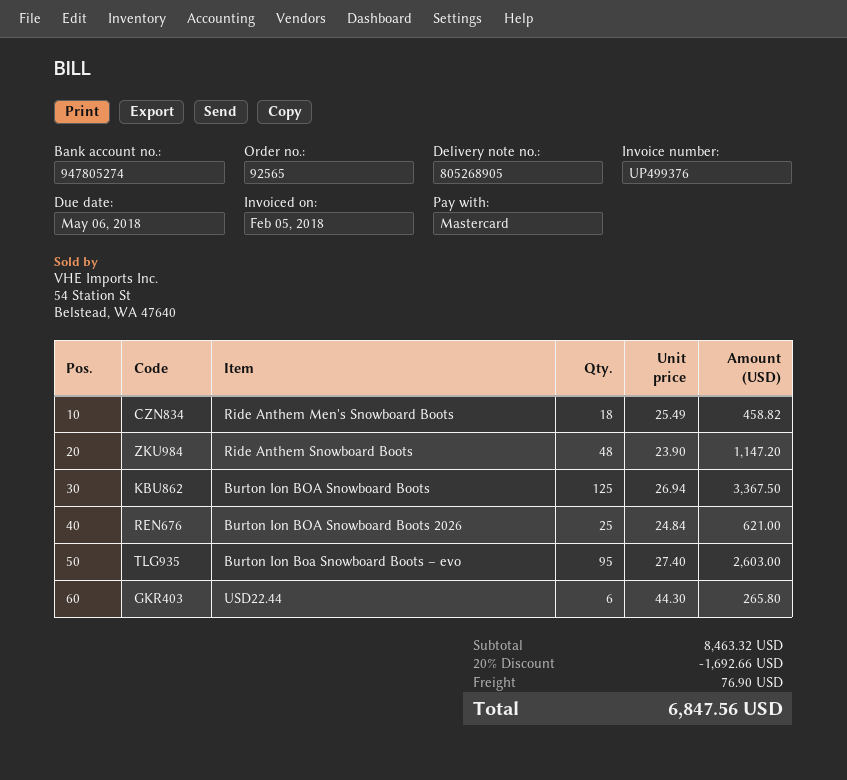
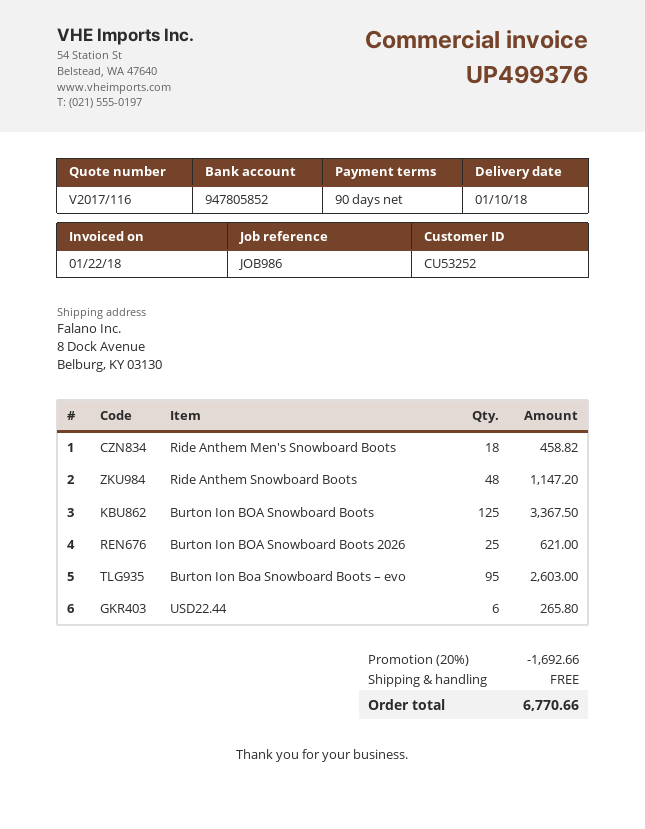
invoice date: 2018-02-05 -> 2018-01-22
bank account: 947805274 -> 947805852
shipping: 76.90 -> 0.00
total: 6847.56 -> 6770.66

